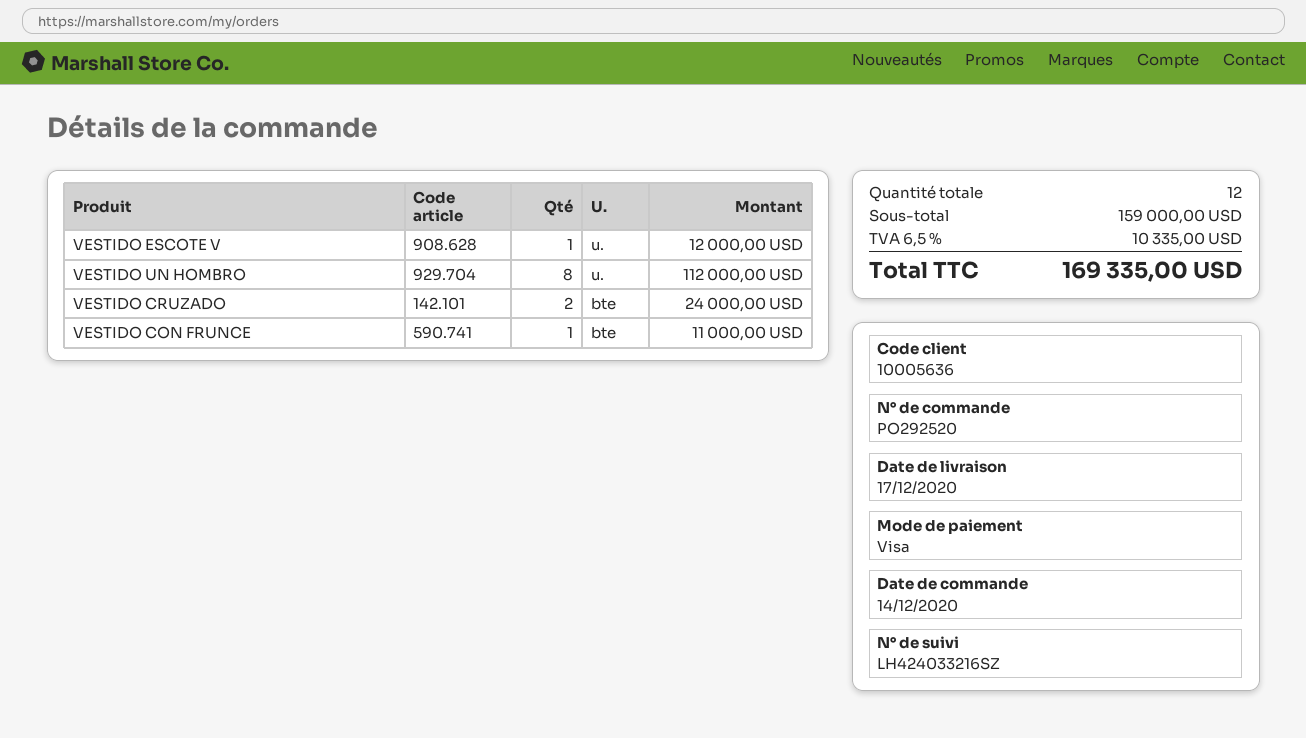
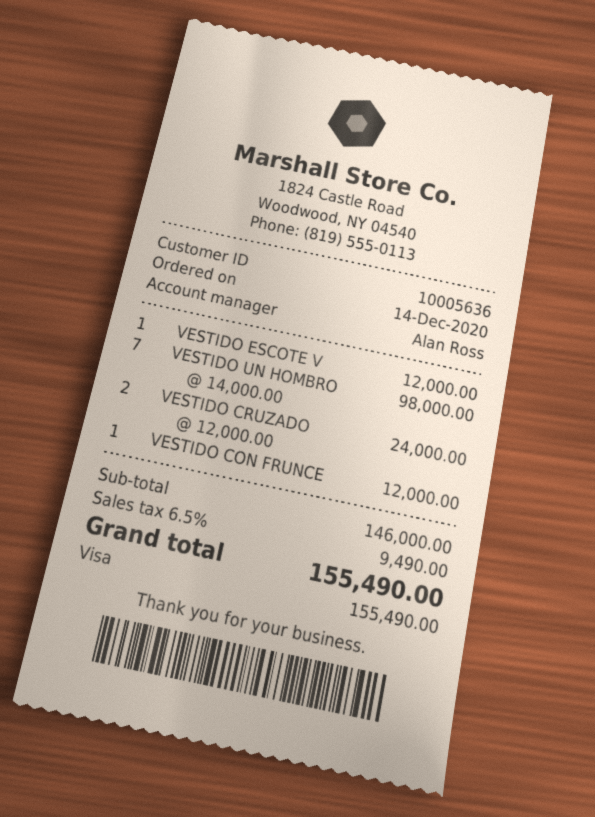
VESTIDO UN HOMBRO: 8 for 112000.00 -> 7 for 98000.00
VESTIDO CON FRUNCE: 1 for 11000.00 -> 1 for 12000.00
subtotal: 159000.00 -> 146000.00
tax: 6.5% = 10335.00 -> 6.5% = 9490.00
total: 169335.00 -> 155490.00

